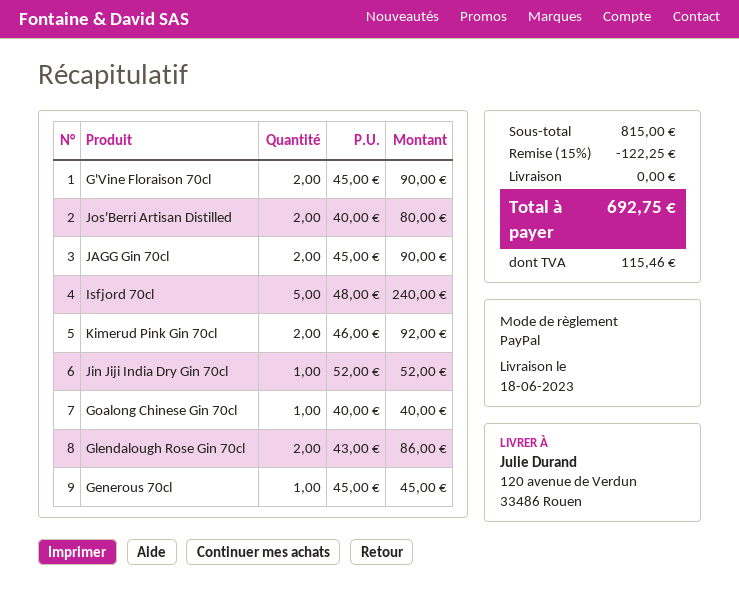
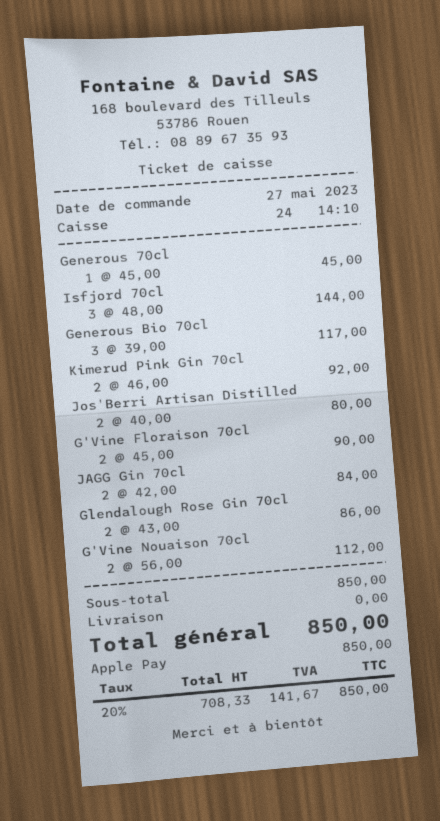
payment method: PayPal -> Apple Pay
JAGG Gin 70cl: 2 x 45.00 = 90.00 -> 2 x 42.00 = 84.00
Isfjord 70cl: 5 x 48.00 = 240.00 -> 3 x 48.00 = 144.00
Jin Jiji India Dry Gin 70cl: 1 x 52.00 = 52.00 -> none
Goalong Chinese Gin 70cl: 1 x 40.00 = 40.00 -> none
Generous Bio 70cl: none -> 3 x 39.00 = 117.00
G'Vine Nouaison 70cl: none -> 2 x 56.00 = 112.00
subtotal: 815.00 -> 850.00
discount: 15% = 122.25 -> none
tax: 115.46 -> 141.67
total: 692.75 -> 850.00

